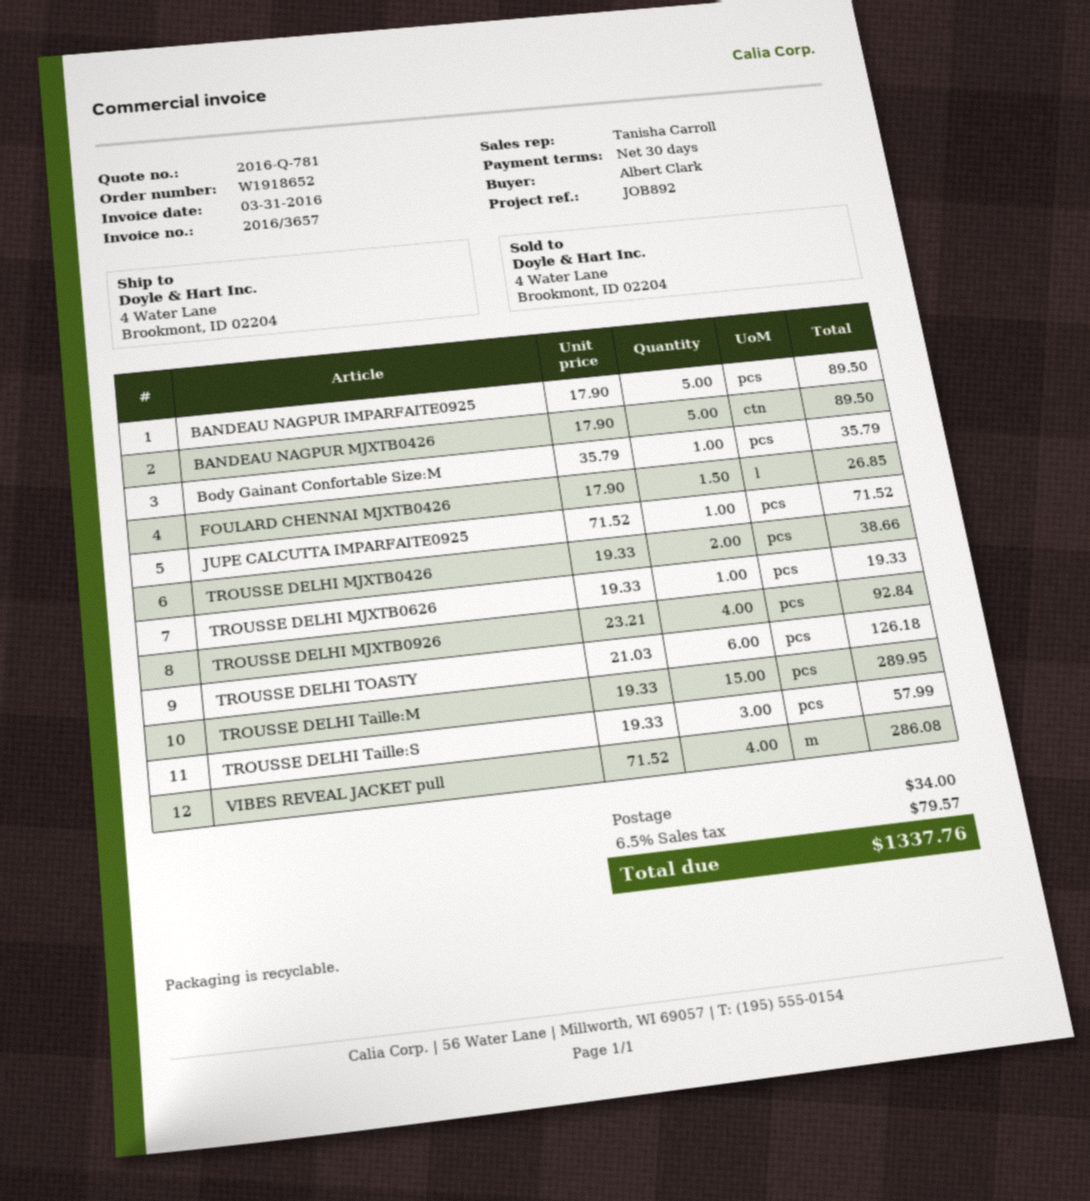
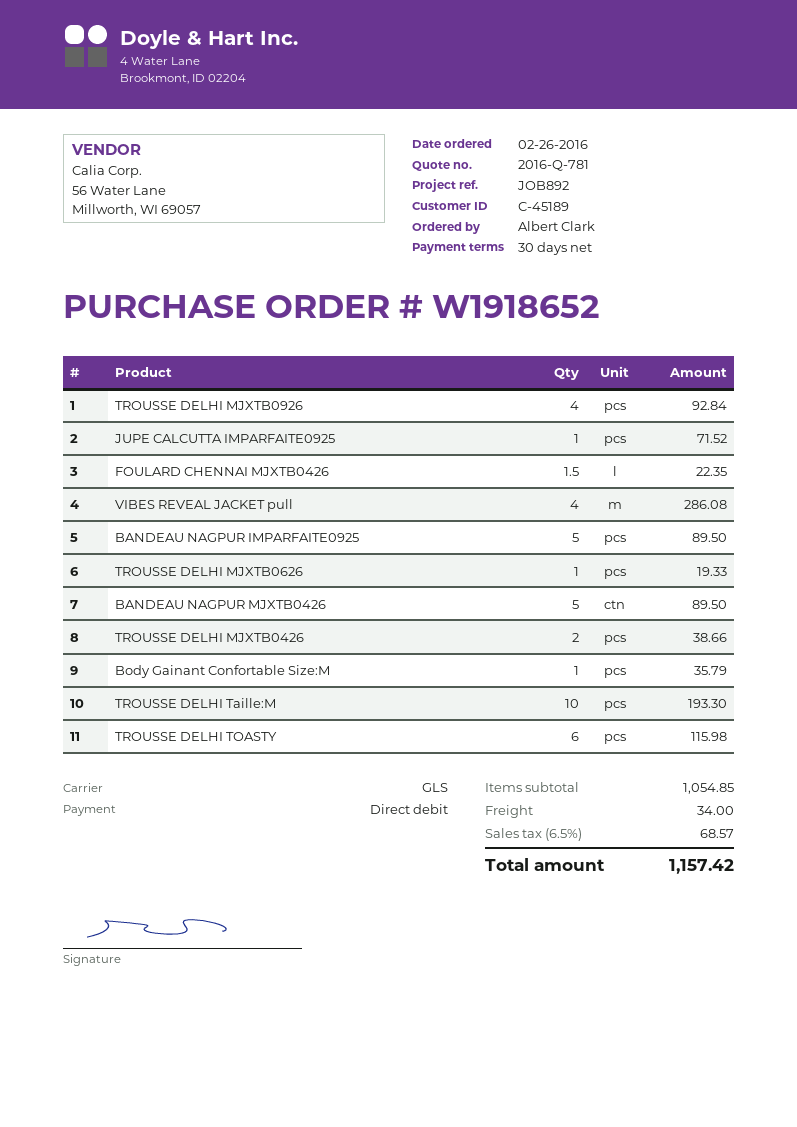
FOULARD CHENNAI MJXTB0426: 1.5 for 26.85 -> 1.5 for 22.35
TROUSSE DELHI TOASTY: 6 for 126.18 -> 6 for 115.98
TROUSSE DELHI Taille:M: 15 for 289.95 -> 10 for 193.30
TROUSSE DELHI Taille:S: 3 for 57.99 -> none
tax: 6.5% = 79.57 -> 6.5% = 68.57
total: 1337.76 -> 1157.42

